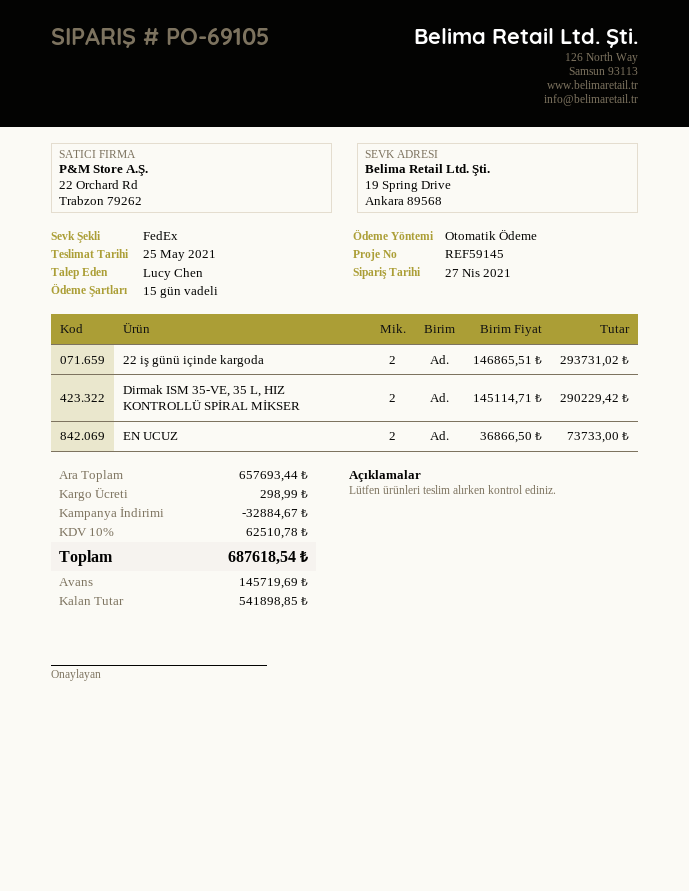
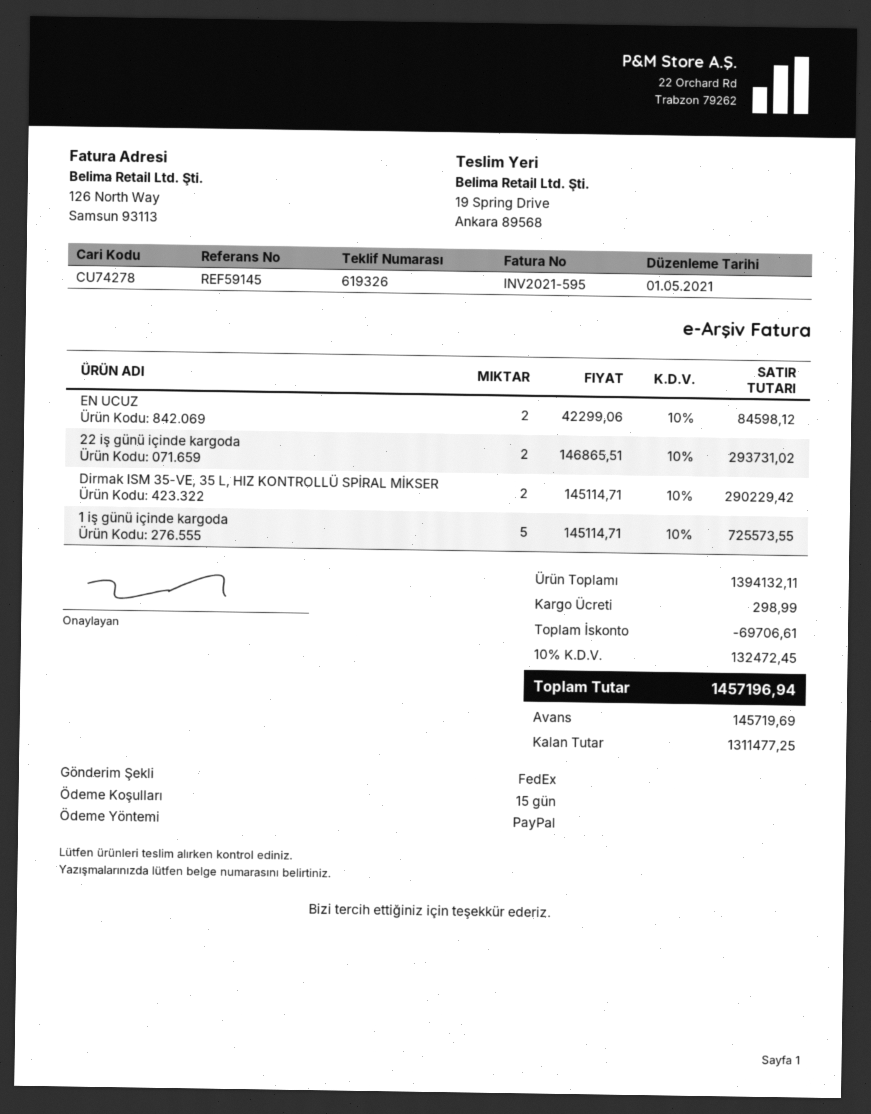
payment method: direct debit -> PayPal
EN UCUZ: 2 x 36866.50 = 73733.00 -> 2 x 42299.06 = 84598.12
1 iş günü içinde kargoda: none -> 5 x 145114.71 = 725573.55
subtotal: 657693.44 -> 1394132.11
discount: 32884.67 -> 69706.61
tax: 10% = 62510.78 -> 10% = 132472.45
total: 687618.54 -> 1457196.94
balance: 541898.85 -> 1311477.25

